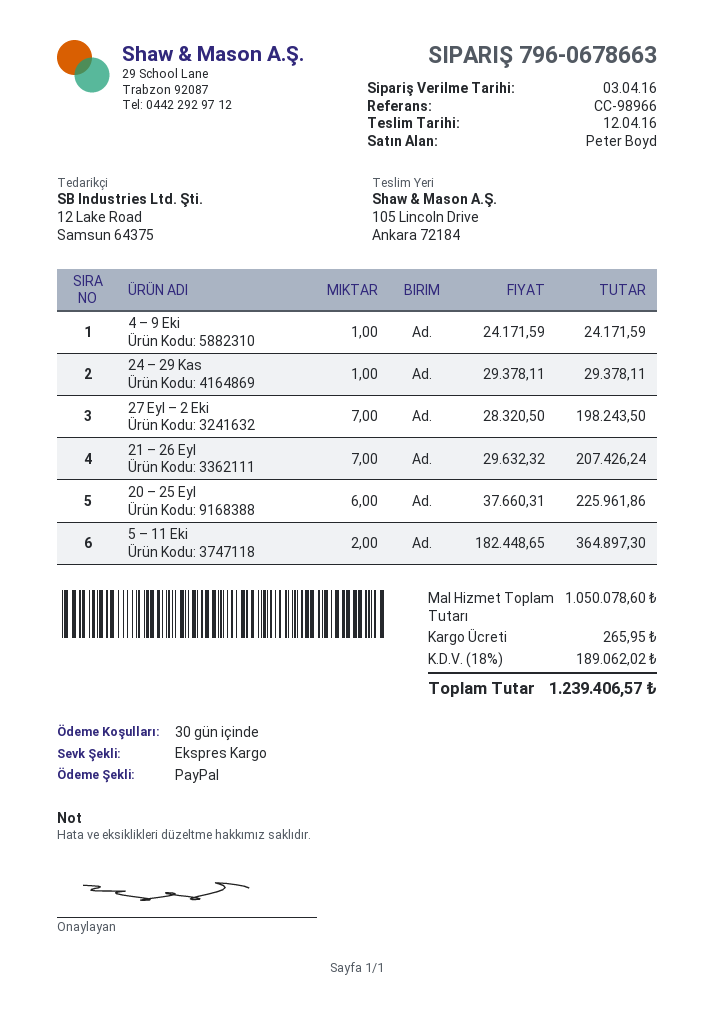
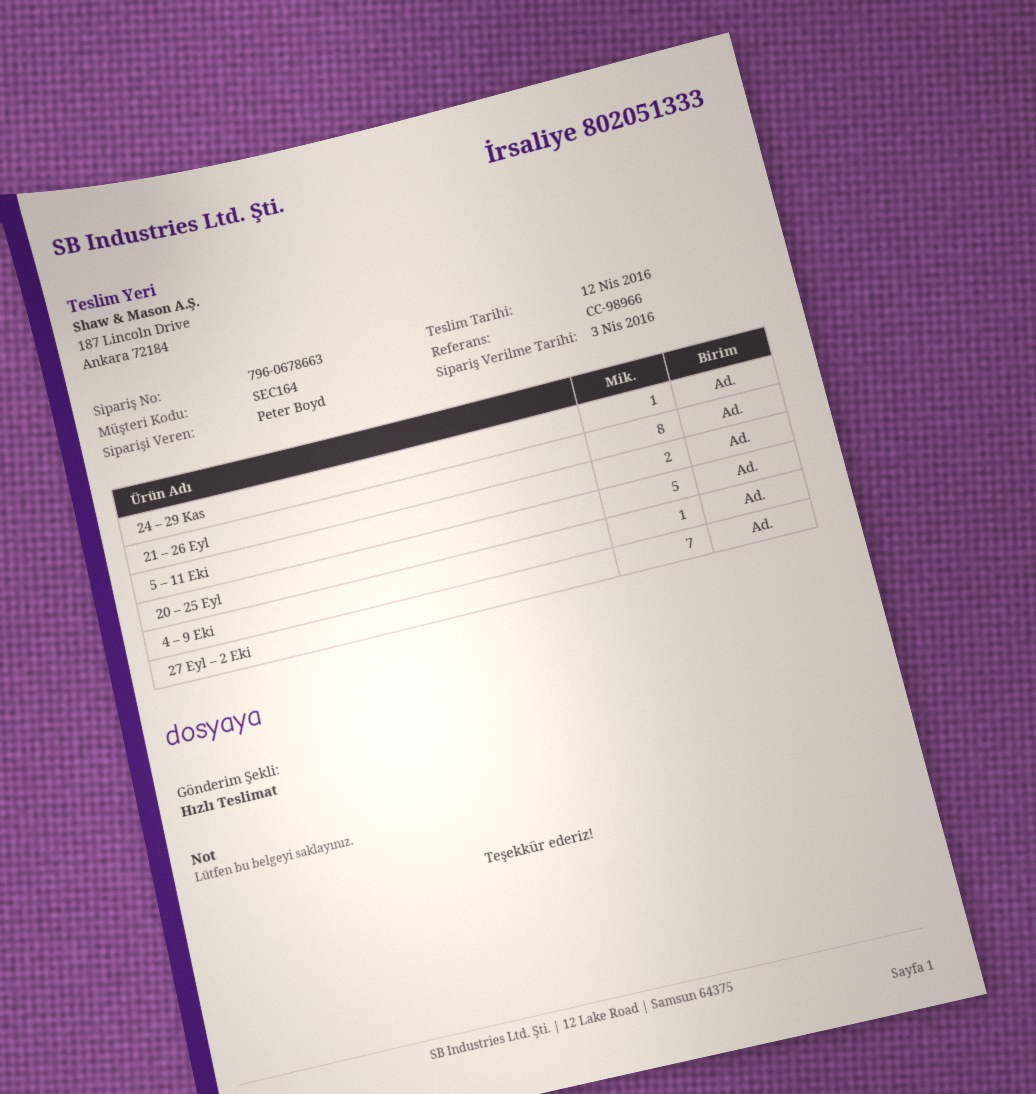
ship to: 105 Lincoln Drive, Ankara 72184 -> 187 Lincoln Drive, Ankara 72184
21 – 26 Eyl: 7 -> 8
20 – 25 Eyl: 6 -> 5

